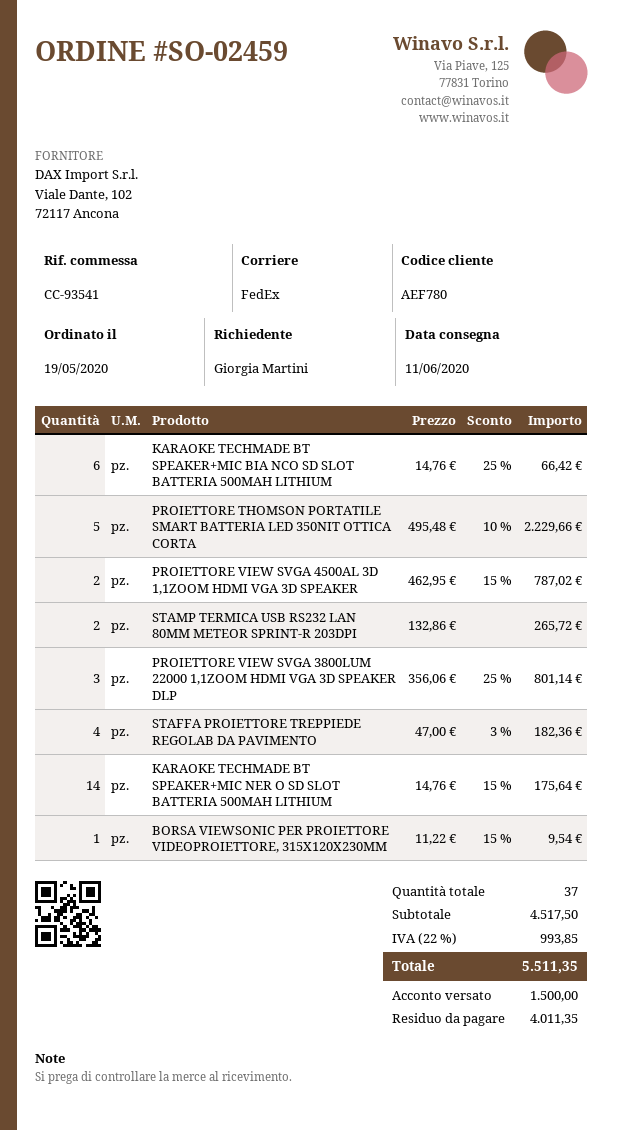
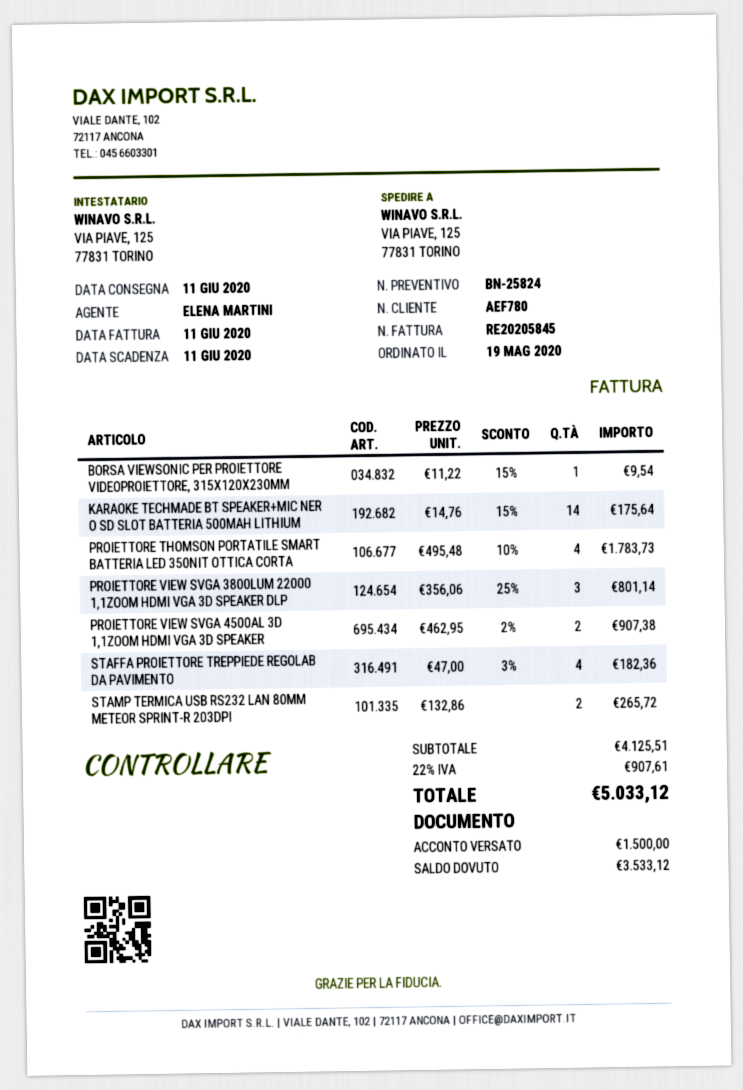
KARAOKE TECHMADE BT SPEAKER+MIC BIA NCO SD SLOT BATTERIA 500MAH LITHIUM: 6 x 14.76 - 25% = 66.42 -> none
PROIETTORE THOMSON PORTATILE SMART BATTERIA LED 350NIT OTTICA CORTA: 5 x 495.48 - 10% = 2229.66 -> 4 x 495.48 - 10% = 1783.73
PROIETTORE VIEW SVGA 4500AL 3D 1,1ZOOM HDMI VGA 3D SPEAKER: 2 x 462.95 - 15% = 787.02 -> 2 x 462.95 - 2% = 907.38
subtotal: 4517.50 -> 4125.51
tax: 22% = 993.85 -> 22% = 907.61
total: 5511.35 -> 5033.12
balance: 4011.35 -> 3533.12

